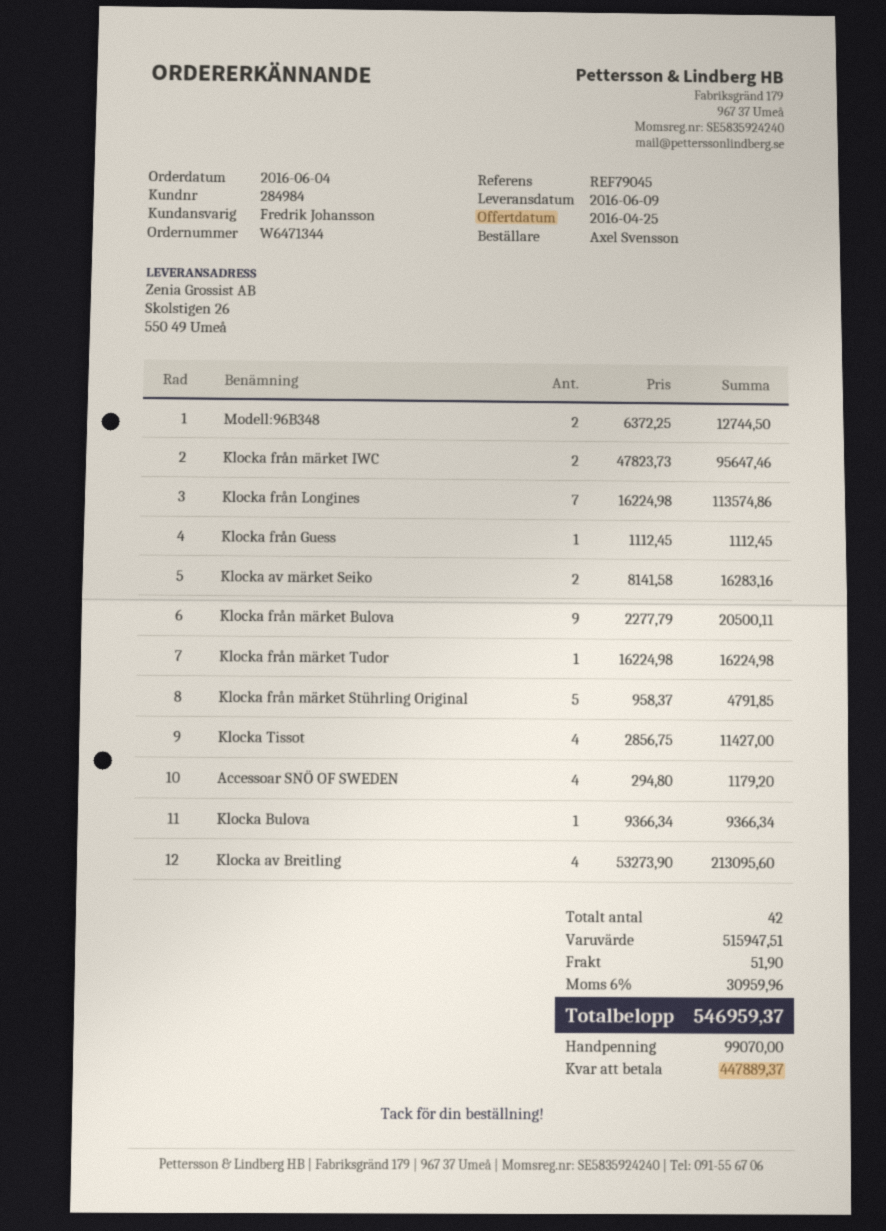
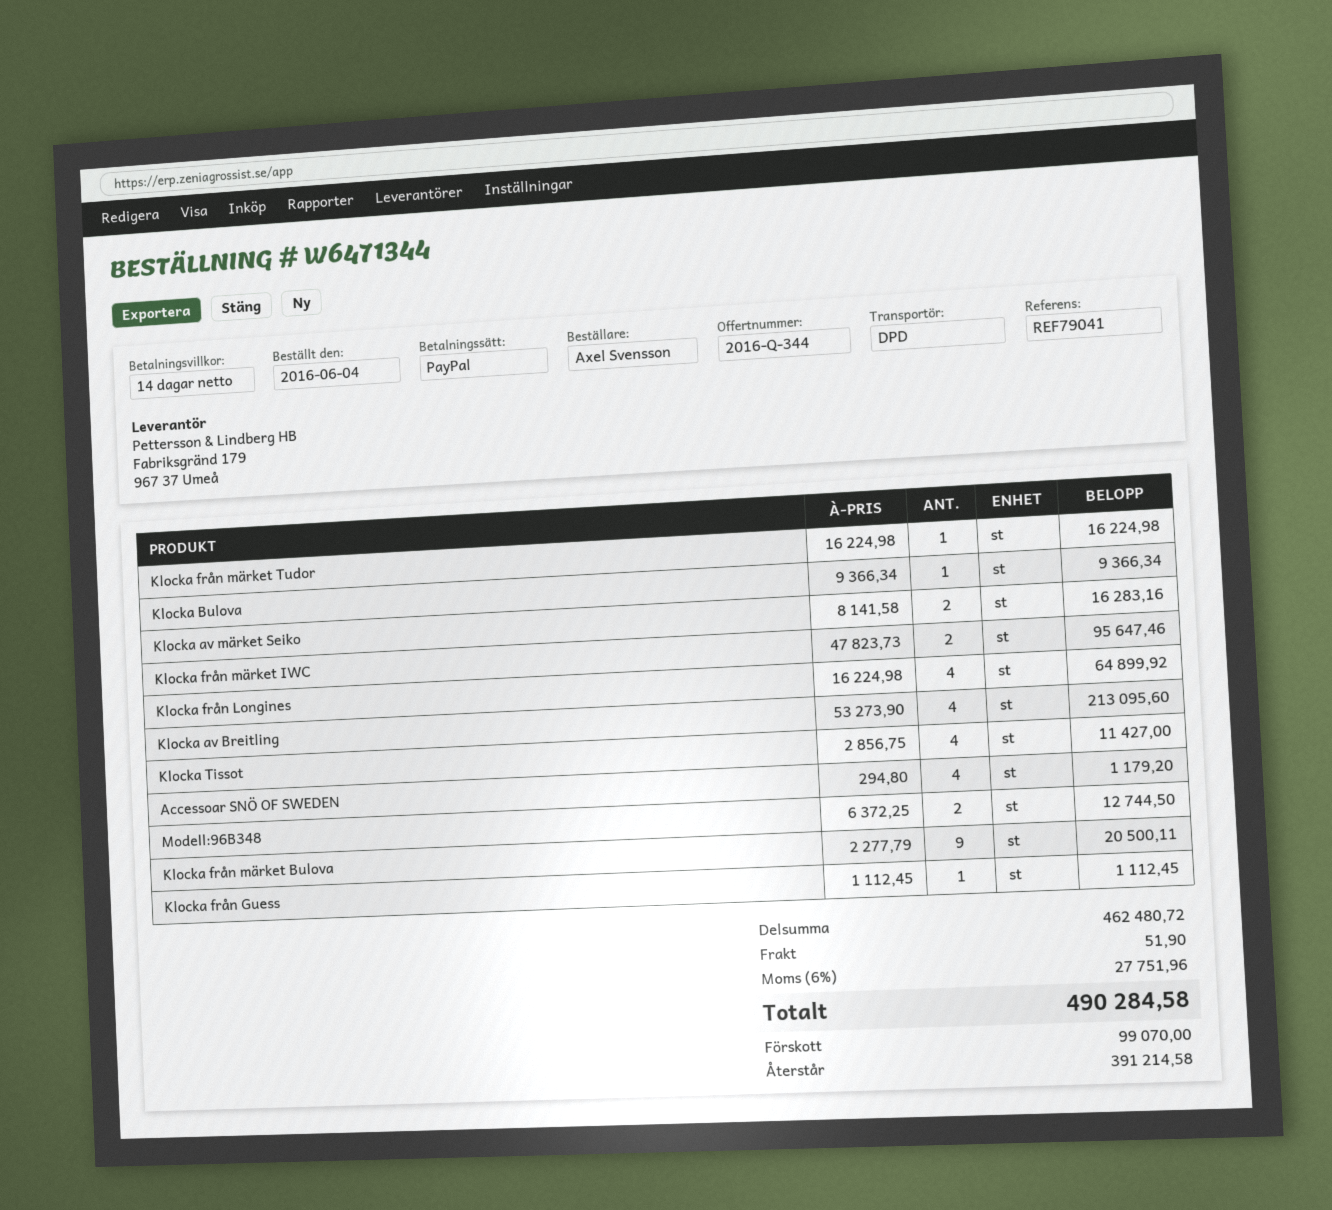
reference: REF79045 -> REF79041
Klocka från Longines: 7 x 16224.98 = 113574.86 -> 4 x 16224.98 = 64899.92
Klocka från märket Stührling Original: 5 x 958.37 = 4791.85 -> none
subtotal: 515947.51 -> 462480.72
tax: 6% = 30959.96 -> 6% = 27751.96
total: 546959.37 -> 490284.58
balance: 447889.37 -> 391214.58

